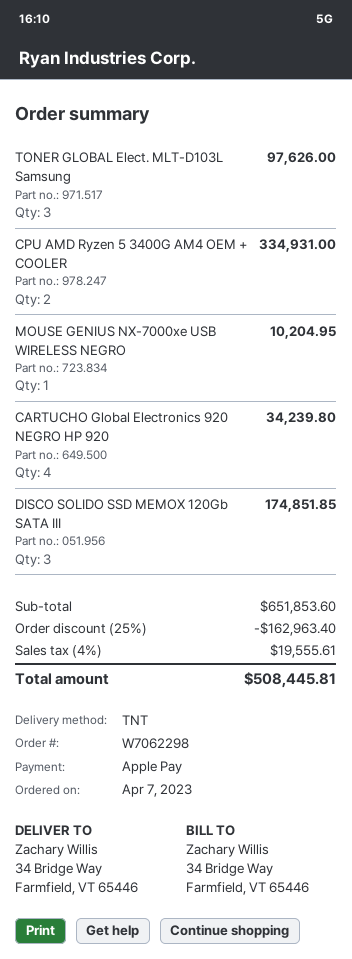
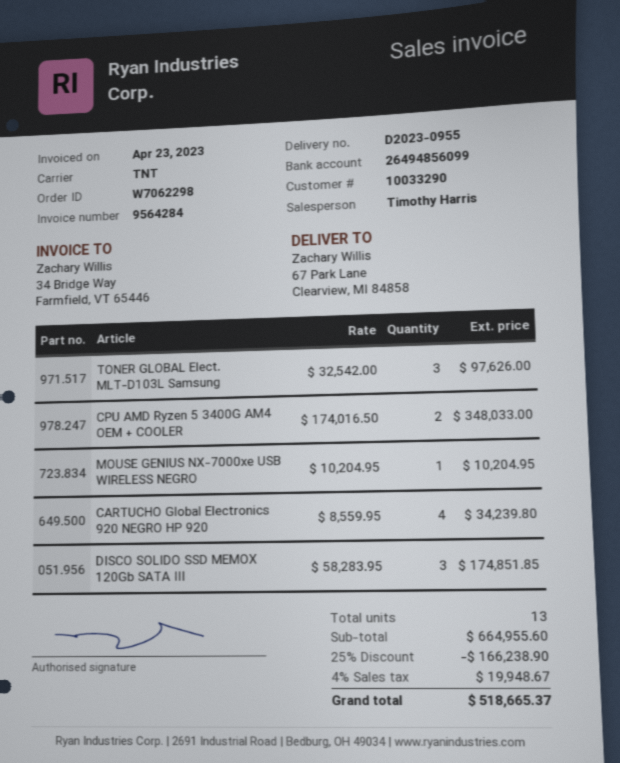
ship to: 34 Bridge Way, Farmfield, VT 65446 -> 67 Park Lane, Clearview, MI 84858
CPU AMD Ryzen 5 3400G AM4 OEM + COOLER: 2 for 334931.00 -> 2 for 348033.00
subtotal: 651853.60 -> 664955.60
discount: 25% = 162963.40 -> 25% = 166238.90
tax: 4% = 19555.61 -> 4% = 19948.67
total: 508445.81 -> 518665.37

